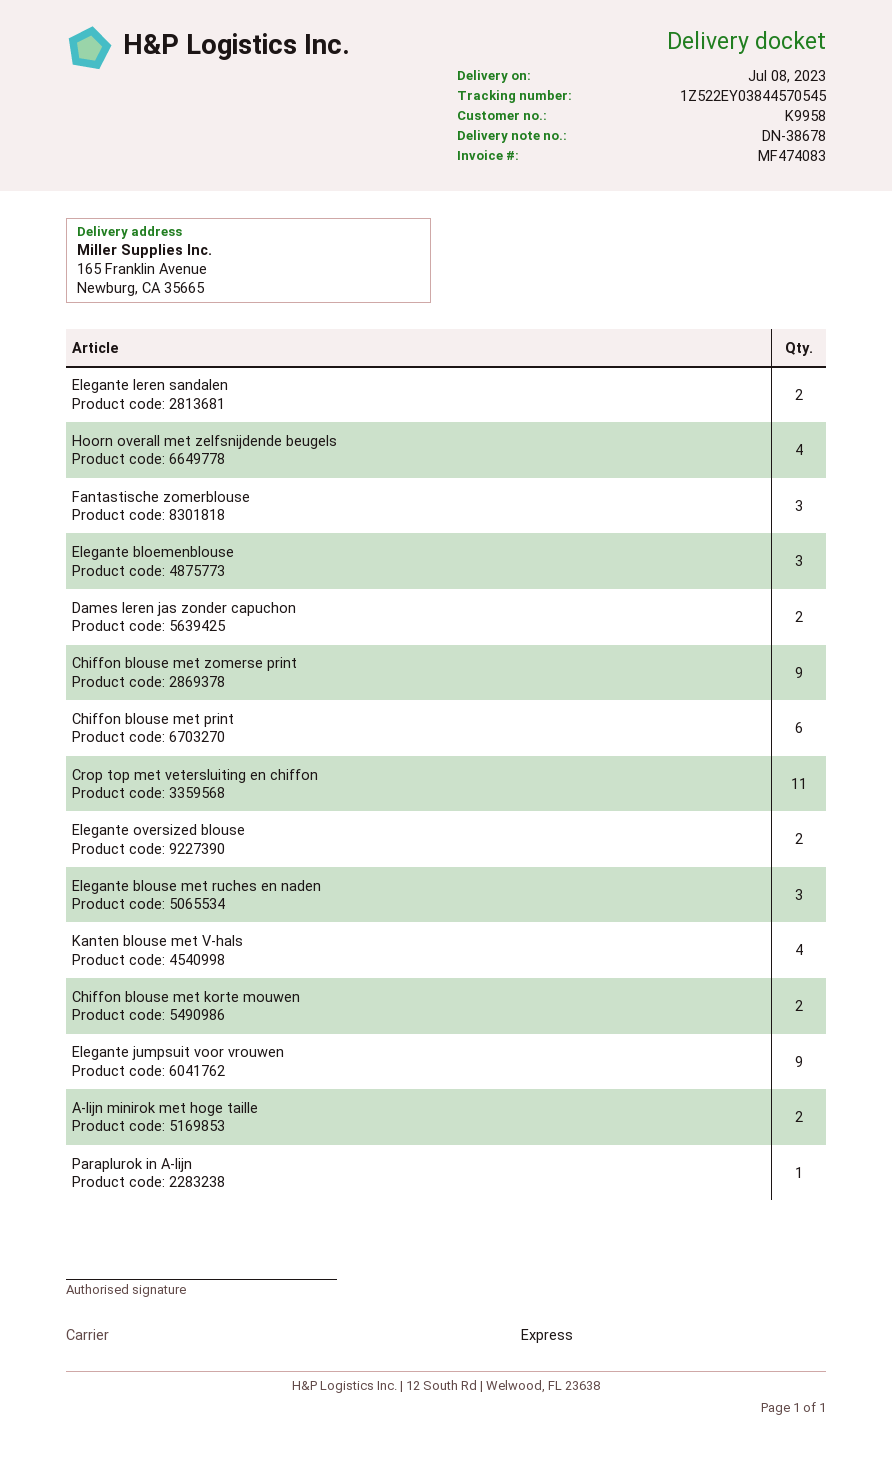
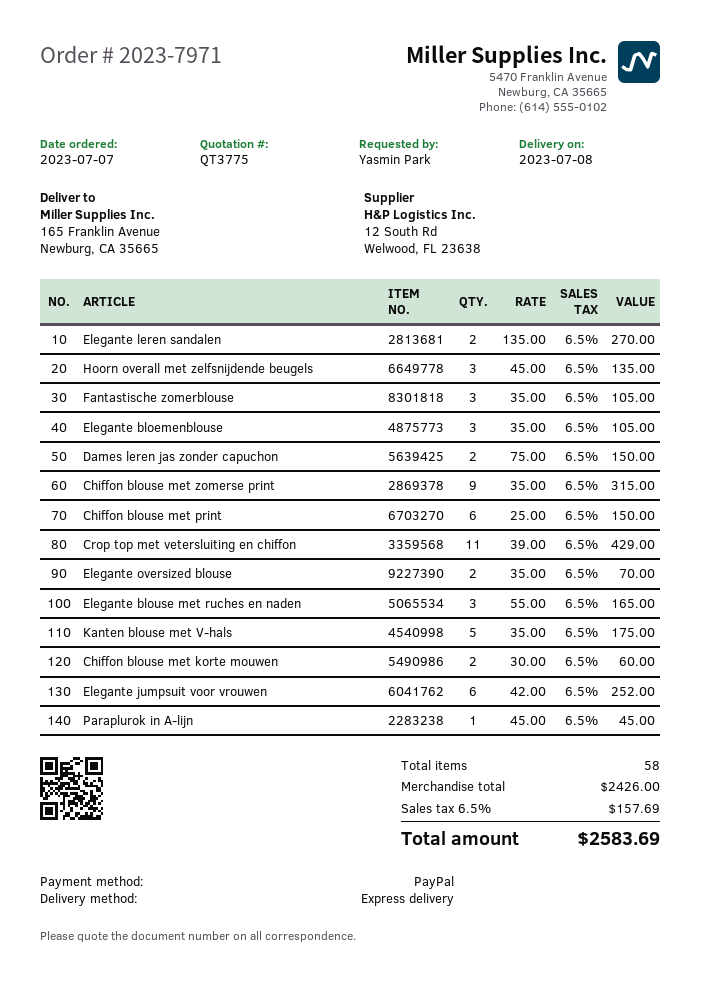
Hoorn overall met zelfsnijdende beugels: 4 -> 3
Kanten blouse met V-hals: 4 -> 5
Elegante jumpsuit voor vrouwen: 9 -> 6
A-lijn minirok met hoge taille: 2 -> none

